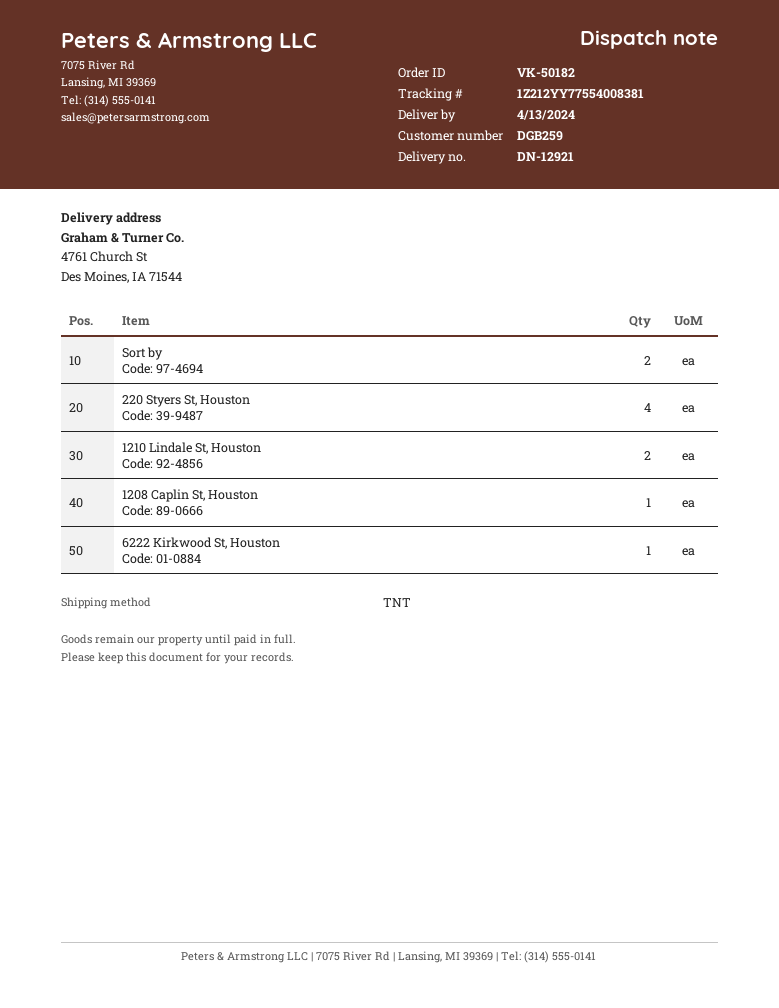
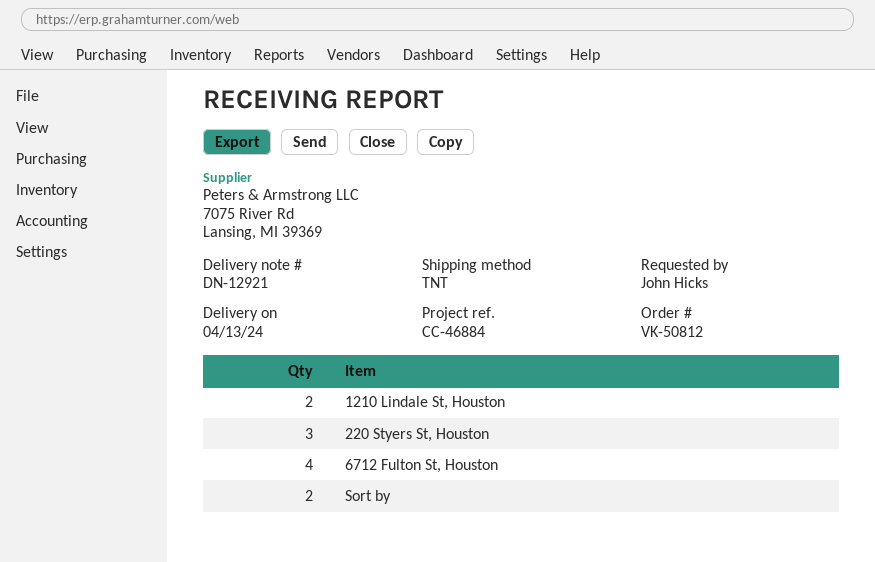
order number: VK-50182 -> VK-50812
220 Styers St, Houston: 4 -> 3
1208 Caplin St, Houston: 1 -> none
6222 Kirkwood St, Houston: 1 -> none
6712 Fulton St, Houston: none -> 4

